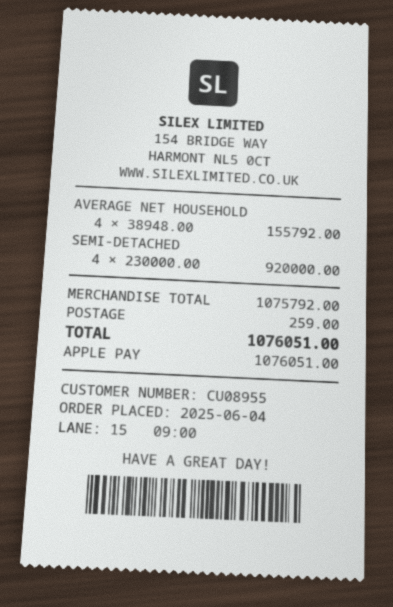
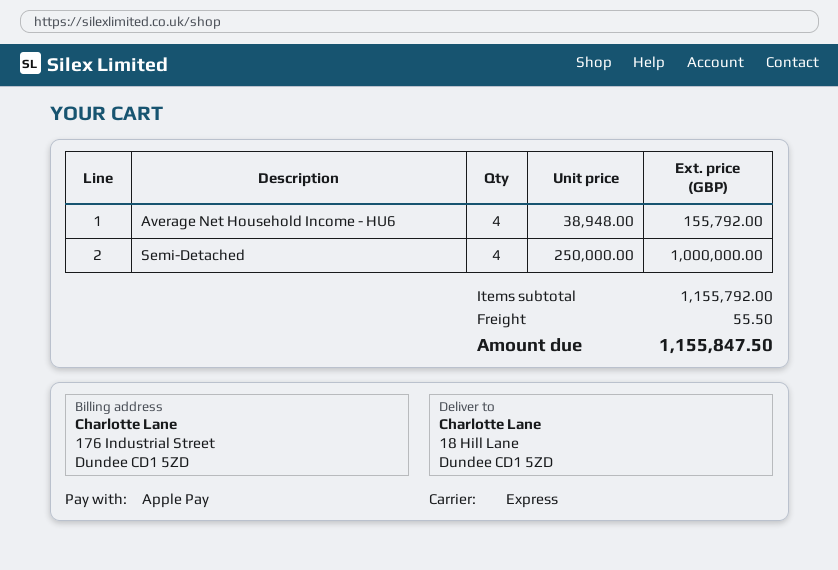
SEMI-DETACHED: 4 x 230000.00 = 920000.00 -> 4 x 250000.00 = 1000000.00
subtotal: 1075792.00 -> 1155792.00
shipping: 259.00 -> 55.50
total: 1076051.00 -> 1155847.50

